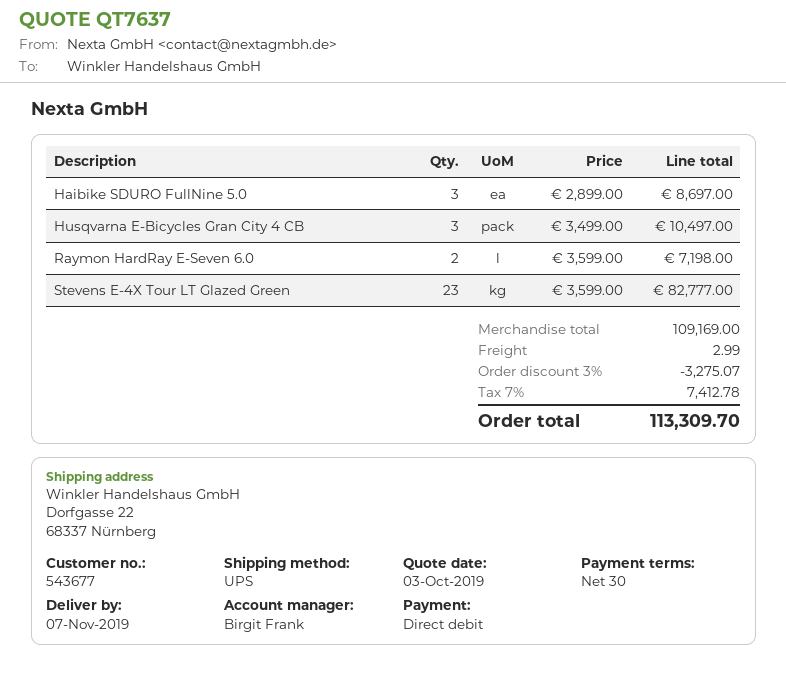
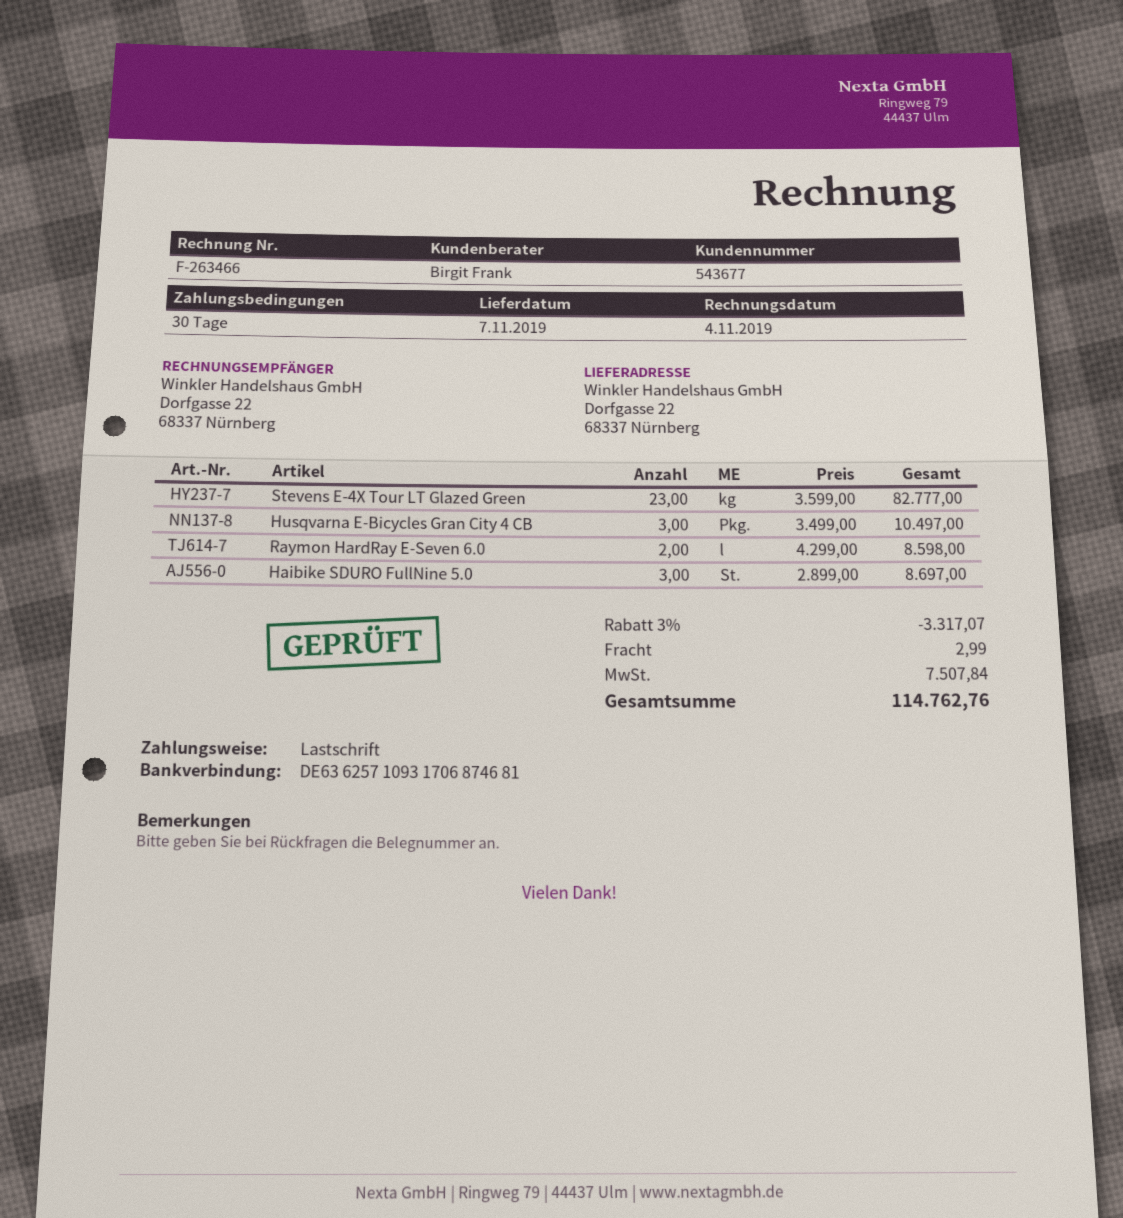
Raymon HardRay E-Seven 6.0: 2 x 3599.00 = 7198.00 -> 2 x 4299.00 = 8598.00
discount: 3% = 3275.07 -> 3% = 3317.07
tax: 7412.78 -> 7507.84
total: 113309.70 -> 114762.76

